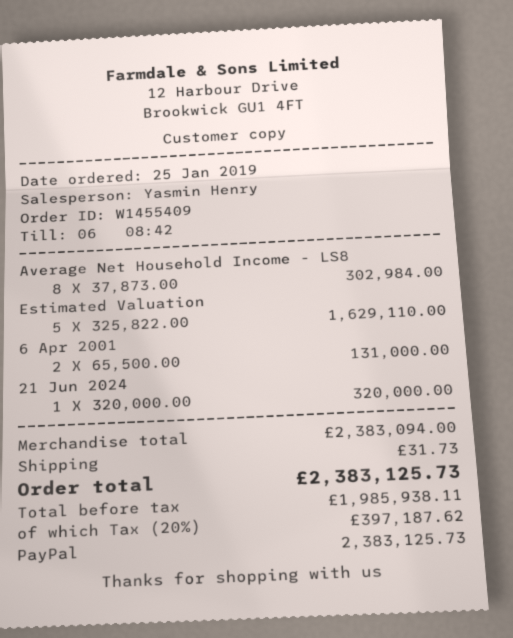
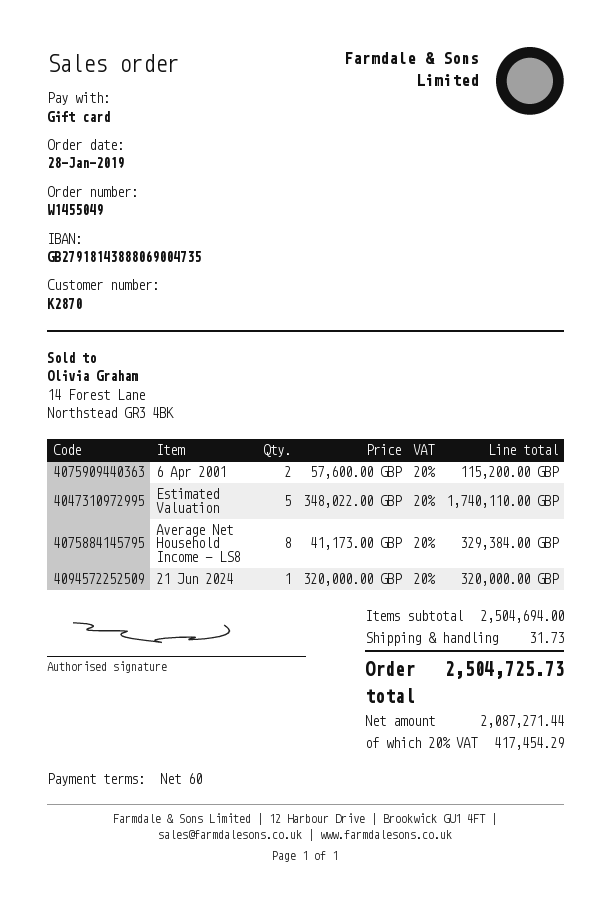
order number: W1455409 -> W1455049
order date: 2019-01-25 -> 2019-01-28
payment method: PayPal -> gift card
Average Net Household Income - LS8: 8 x 37873.00 = 302984.00 -> 8 x 41173.00 = 329384.00
Estimated Valuation: 5 x 325822.00 = 1629110.00 -> 5 x 348022.00 = 1740110.00
6 Apr 2001: 2 x 65500.00 = 131000.00 -> 2 x 57600.00 = 115200.00
subtotal: 2383094.00 -> 2504694.00
net: 1985938.11 -> 2087271.44
tax: 20% = 397187.62 -> 20% = 417454.29
total: 2383125.73 -> 2504725.73

